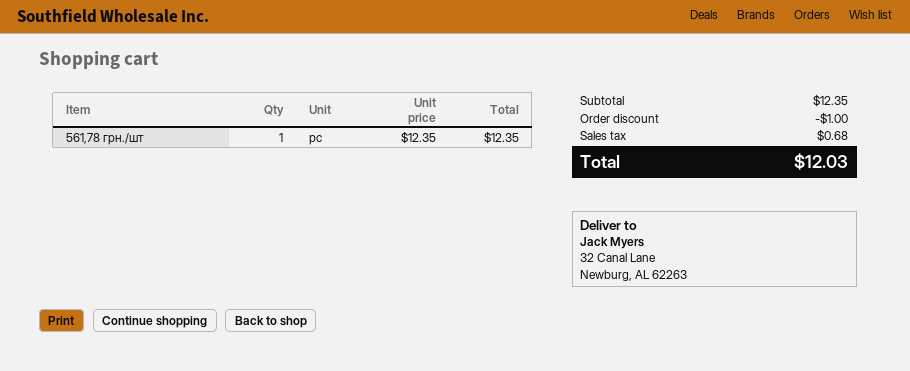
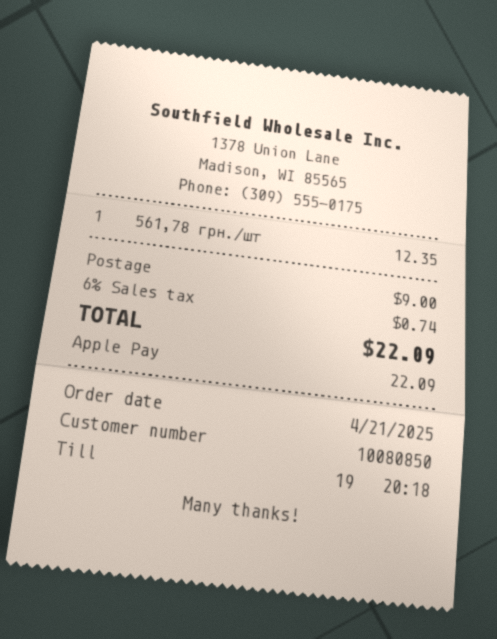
discount: 1.00 -> none
shipping: none -> 9.00
tax: 0.68 -> 0.74
total: 12.03 -> 22.09

